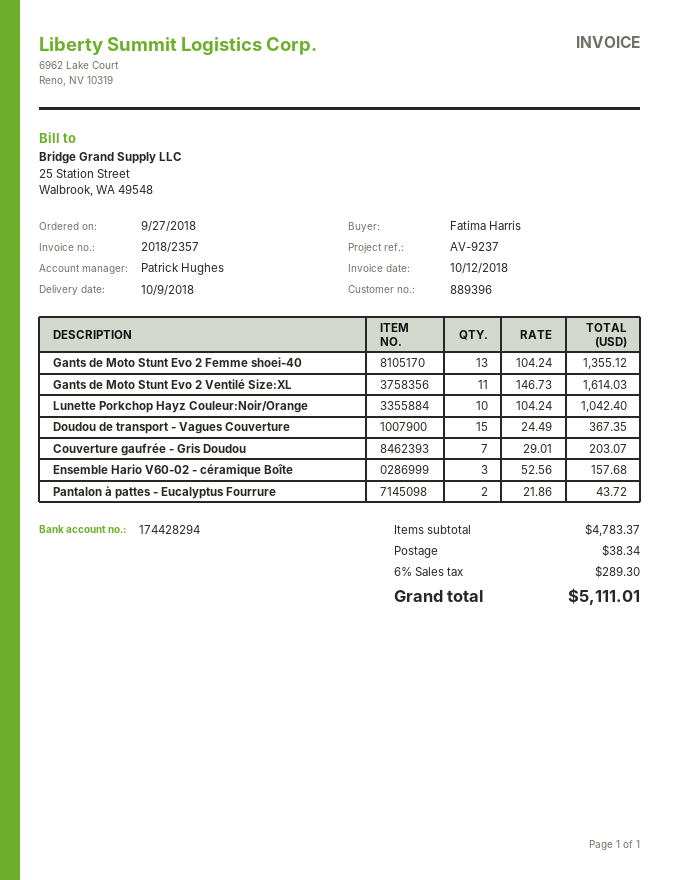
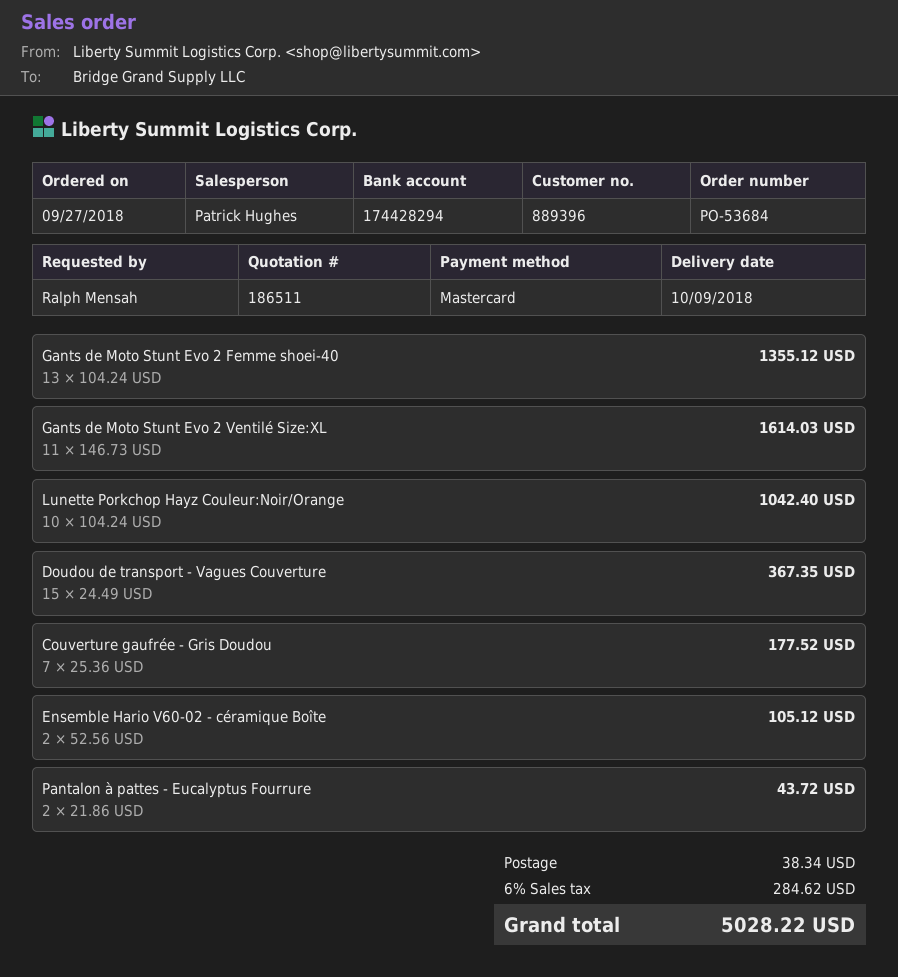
ordered by: Fatima Harris -> Ralph Mensah
Couverture gaufrée - Gris Doudou: 7 x 29.01 = 203.07 -> 7 x 25.36 = 177.52
Ensemble Hario V60-02 - céramique Boîte: 3 x 52.56 = 157.68 -> 2 x 52.56 = 105.12
tax: 6% = 289.30 -> 6% = 284.62
total: 5111.01 -> 5028.22

